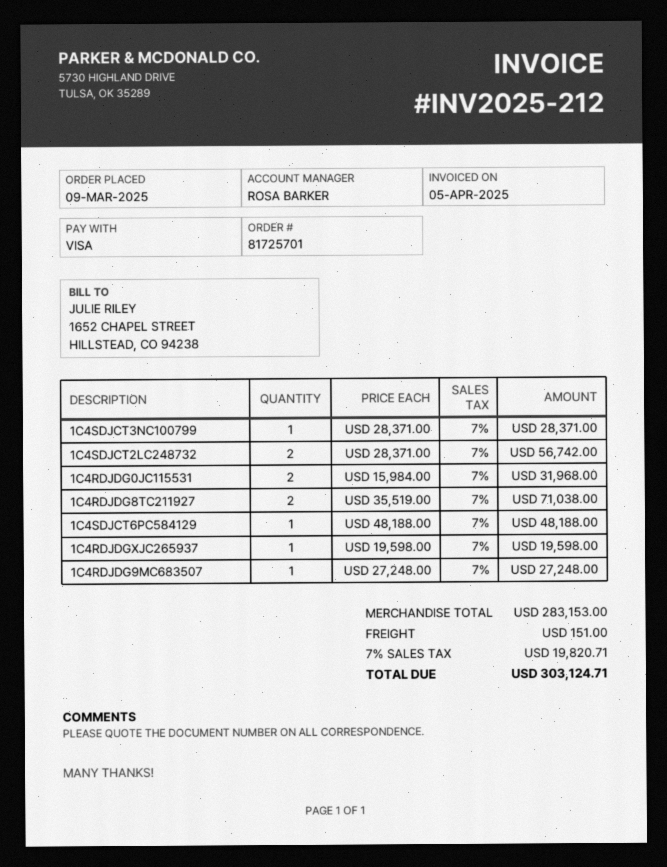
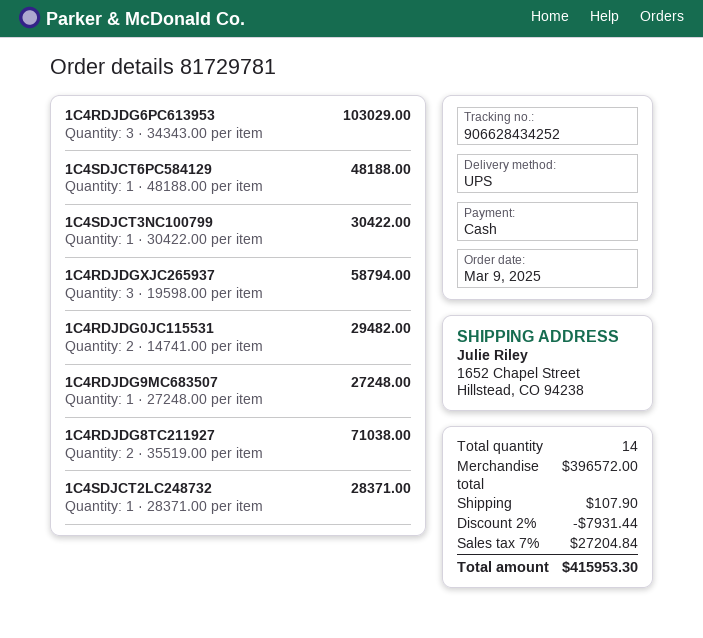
order number: 81725701 -> 81729781
payment method: Visa -> cash
1C4SDJCT3NC100799: 1 x 28371.00 = 28371.00 -> 1 x 30422.00 = 30422.00
1C4SDJCT2LC248732: 2 x 28371.00 = 56742.00 -> 1 x 28371.00 = 28371.00
1C4RDJDG0JC115531: 2 x 15984.00 = 31968.00 -> 2 x 14741.00 = 29482.00
1C4RDJDGXJC265937: 1 x 19598.00 = 19598.00 -> 3 x 19598.00 = 58794.00
1C4RDJDG6PC613953: none -> 3 x 34343.00 = 103029.00
subtotal: 283153.00 -> 396572.00
discount: none -> 2% = 7931.44
shipping: 151.00 -> 107.90
tax: 7% = 19820.71 -> 7% = 27204.84
total: 303124.71 -> 415953.30

